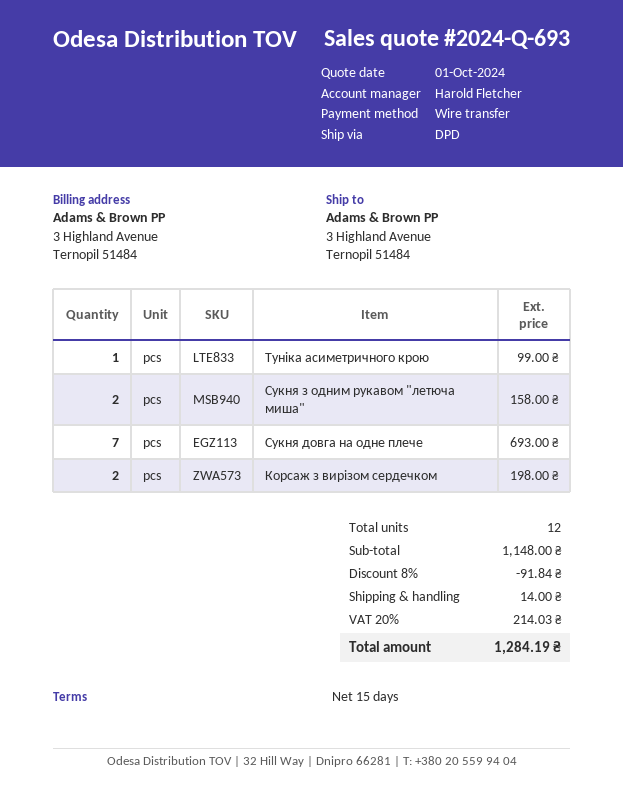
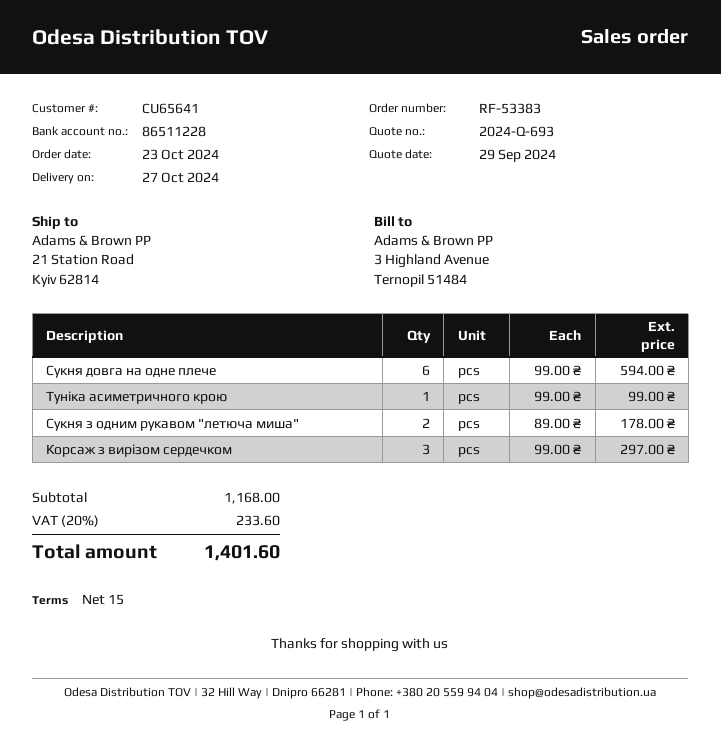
quote date: 2024-10-01 -> 2024-09-29
ship to: 3 Highland Avenue, Ternopil 51484 -> 21 Station Road, Kyiv 62814
Сукня з одним рукавом "летюча миша": 2 for 158.00 -> 2 for 178.00
Сукня довга на одне плече: 7 for 693.00 -> 6 for 594.00
Корсаж з вирізом сердечком: 2 for 198.00 -> 3 for 297.00
subtotal: 1148.00 -> 1168.00
discount: 8% = 91.84 -> none
shipping: 14.00 -> none
tax: 20% = 214.03 -> 20% = 233.60
total: 1284.19 -> 1401.60

